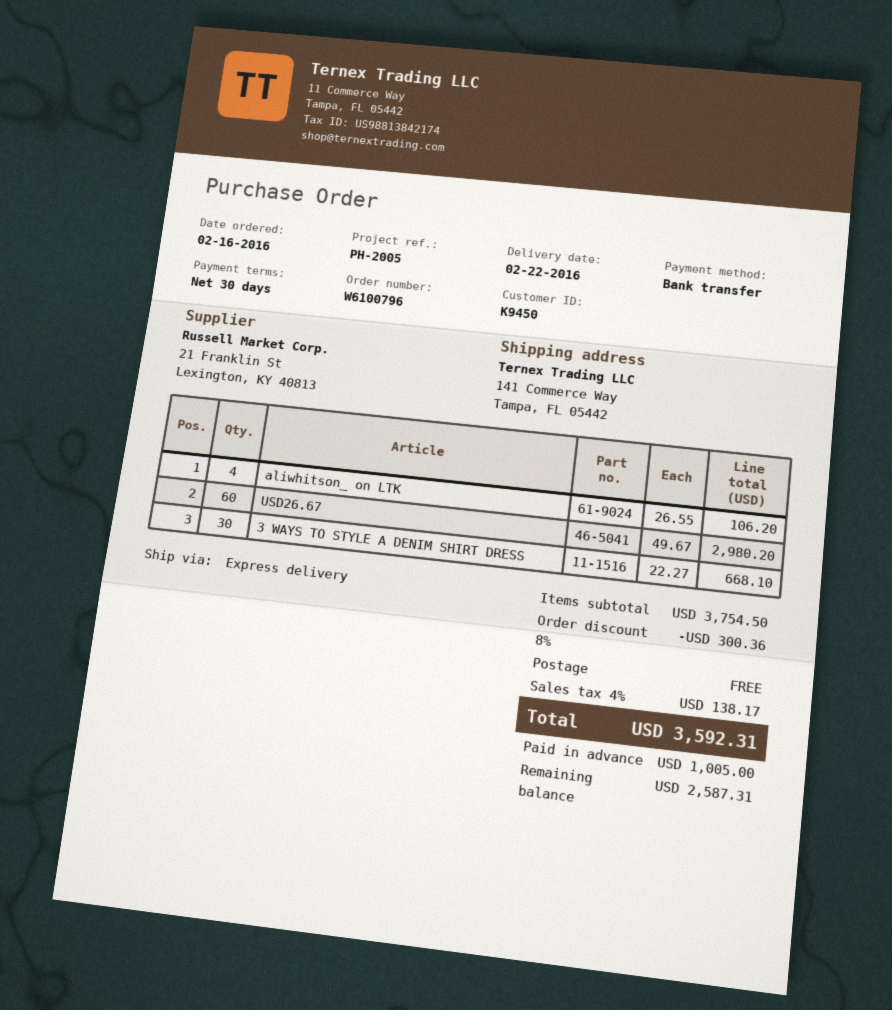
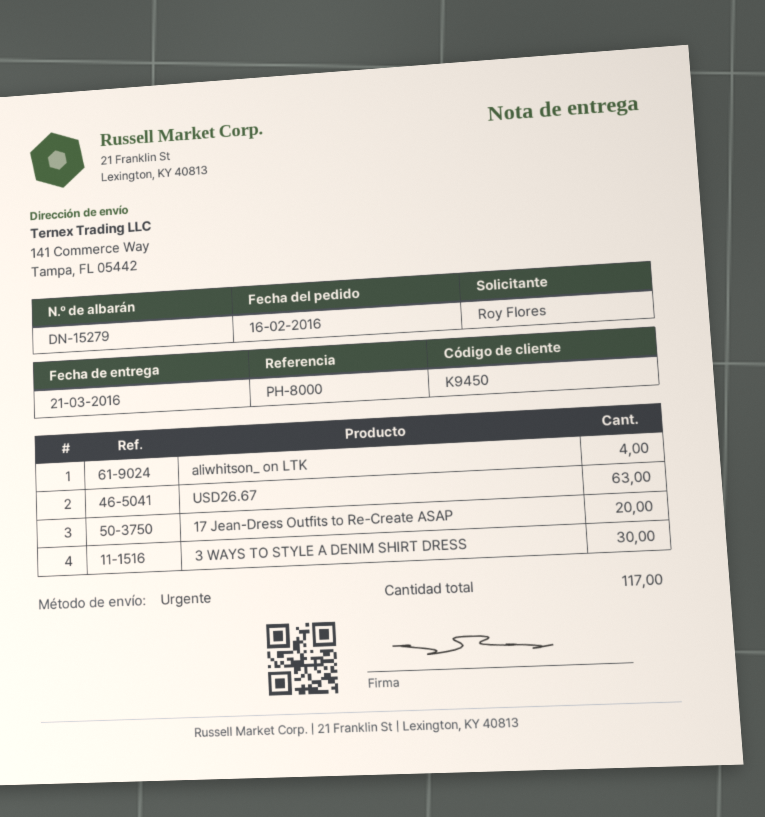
delivery date: 2016-02-22 -> 2016-03-21
reference: PH-2005 -> PH-8000
USD26.67: 60 -> 63
17 Jean-Dress Outfits to Re-Create ASAP: none -> 20

